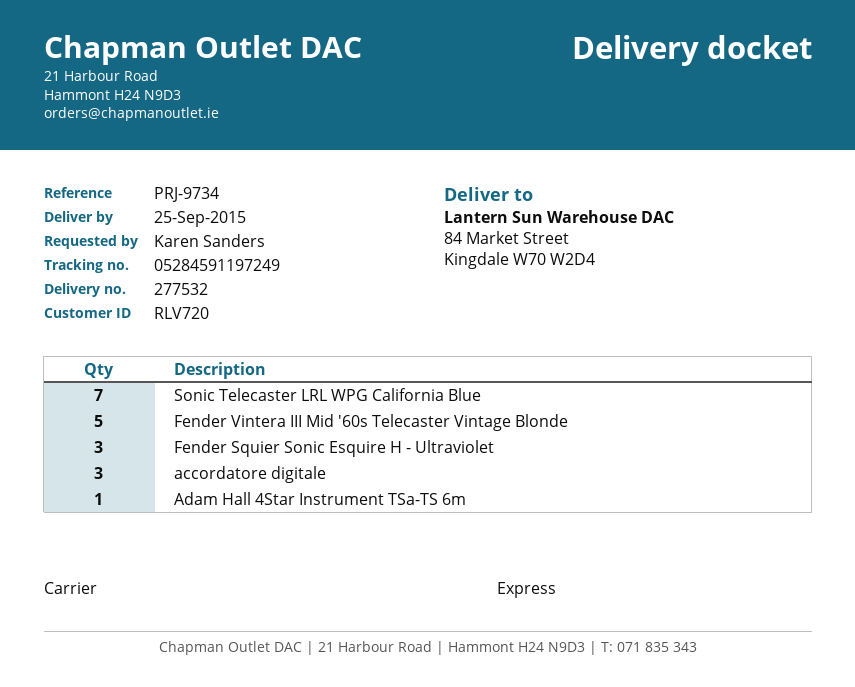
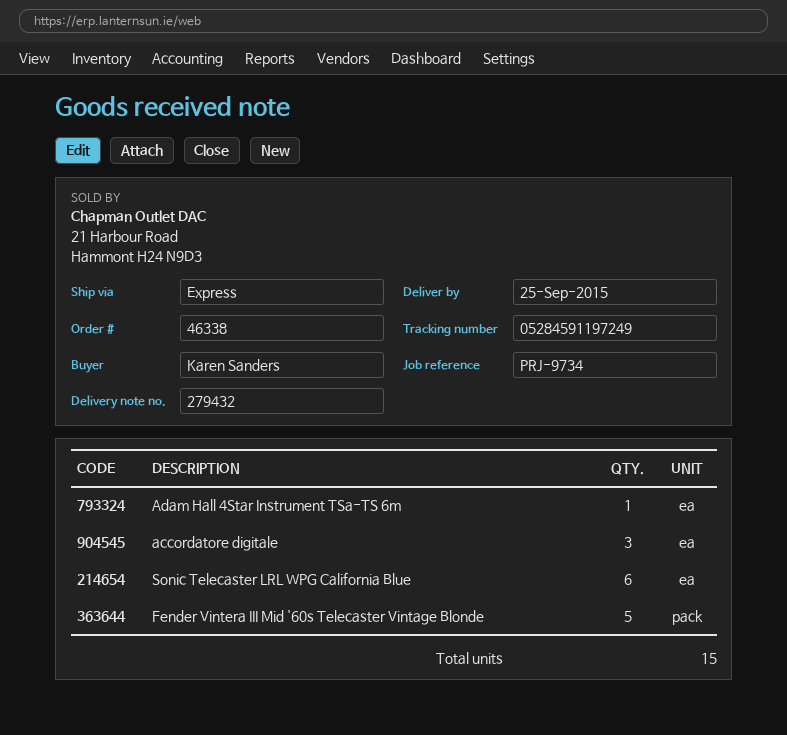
delivery note number: 277532 -> 279432
Sonic Telecaster LRL WPG California Blue: 7 -> 6
Fender Squier Sonic Esquire H - Ultraviolet: 3 -> none

